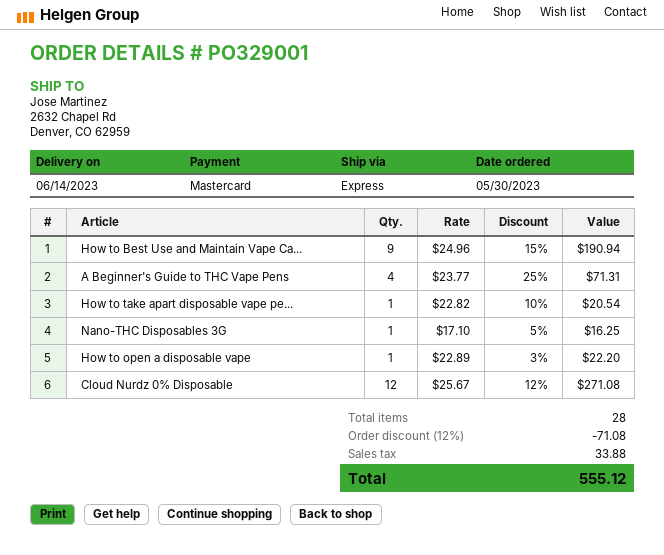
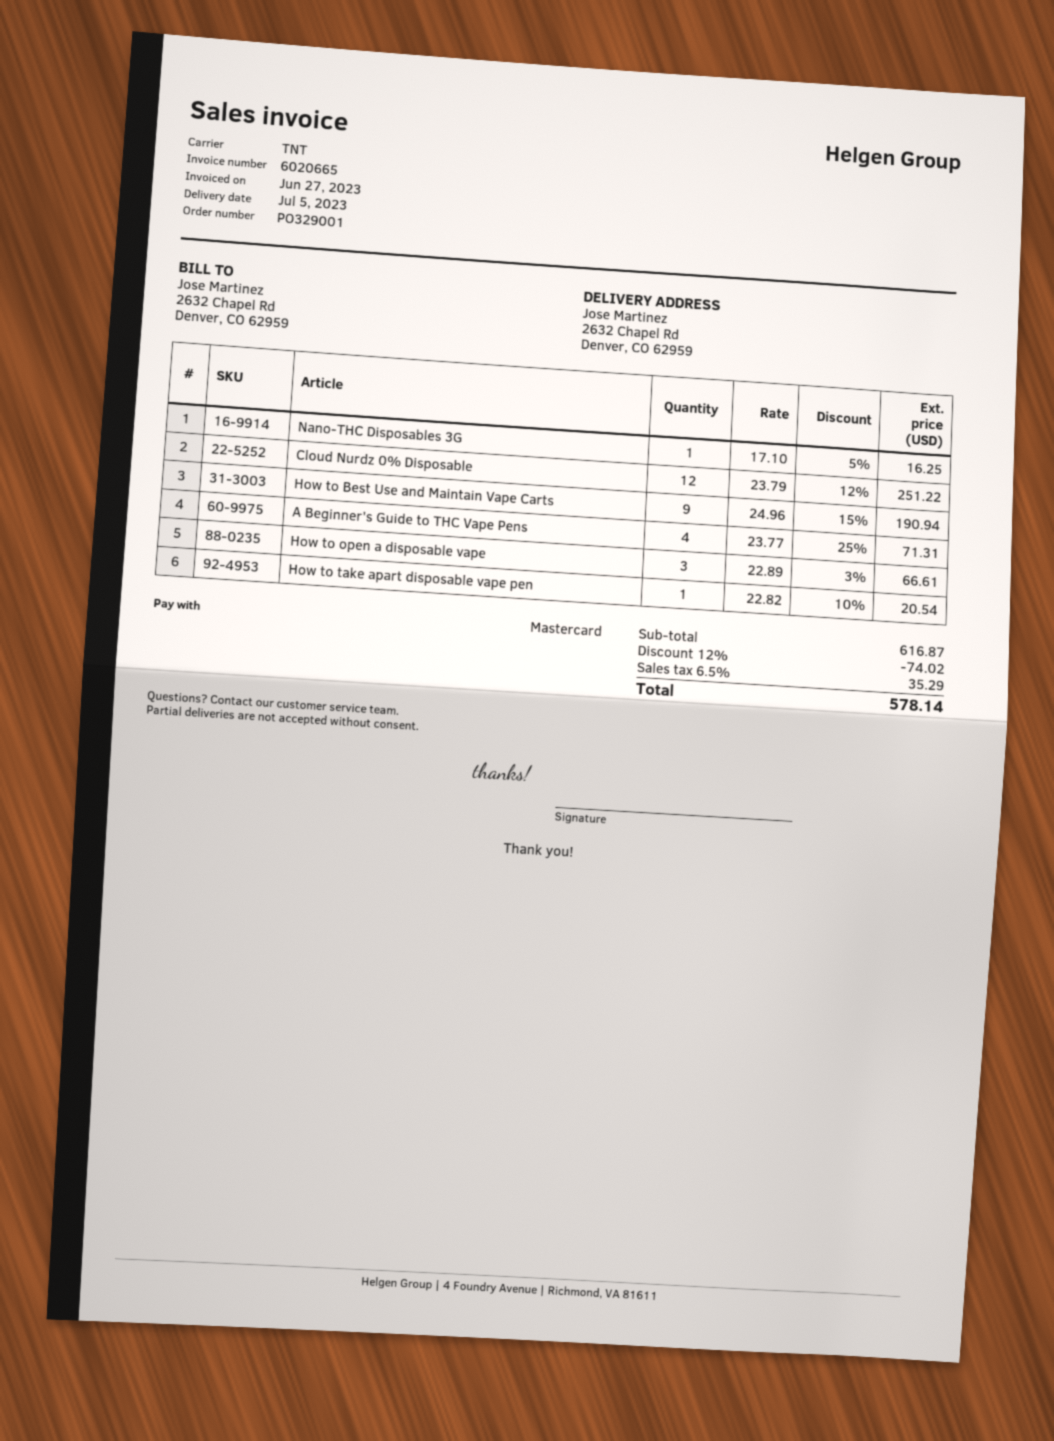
delivery date: 2023-06-14 -> 2023-07-05
shipping method: express -> TNT
How to open a disposable vape: 1 x 22.89 - 3% = 22.20 -> 3 x 22.89 - 3% = 66.61
Cloud Nurdz 0% Disposable: 12 x 25.67 - 12% = 271.08 -> 12 x 23.79 - 12% = 251.22
discount: 12% = 71.08 -> 12% = 74.02
tax: 33.88 -> 35.29
total: 555.12 -> 578.14

